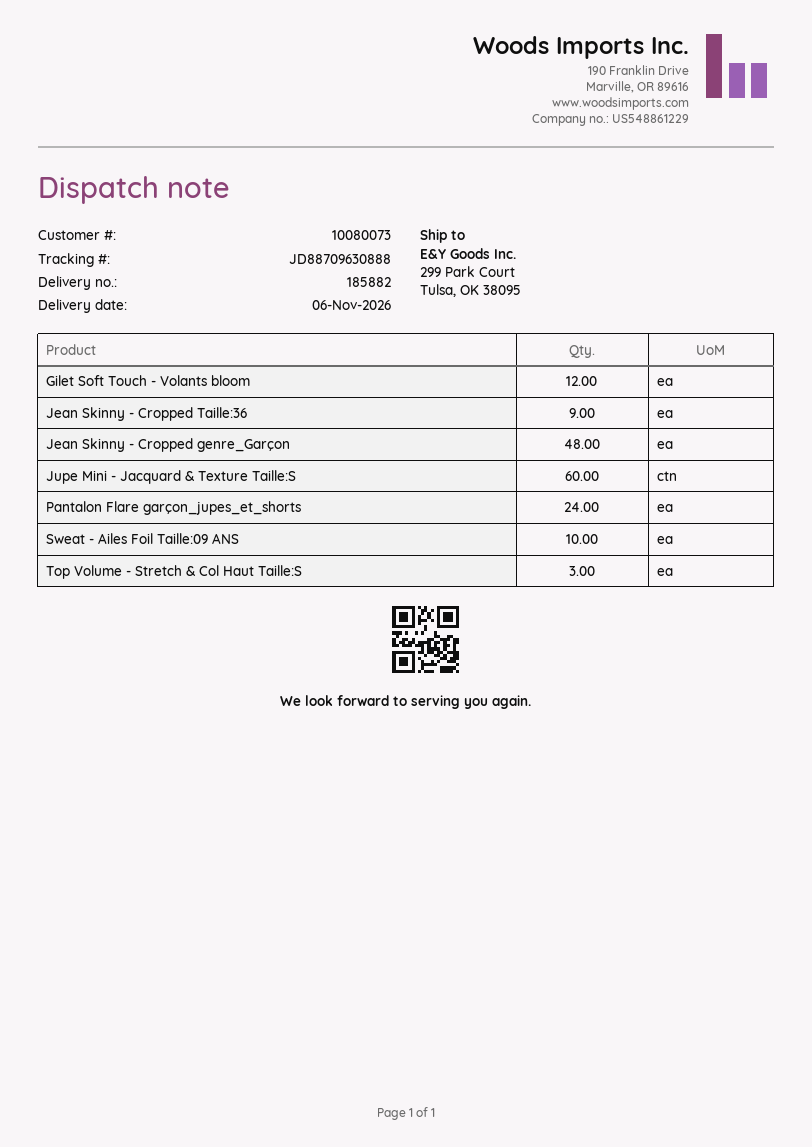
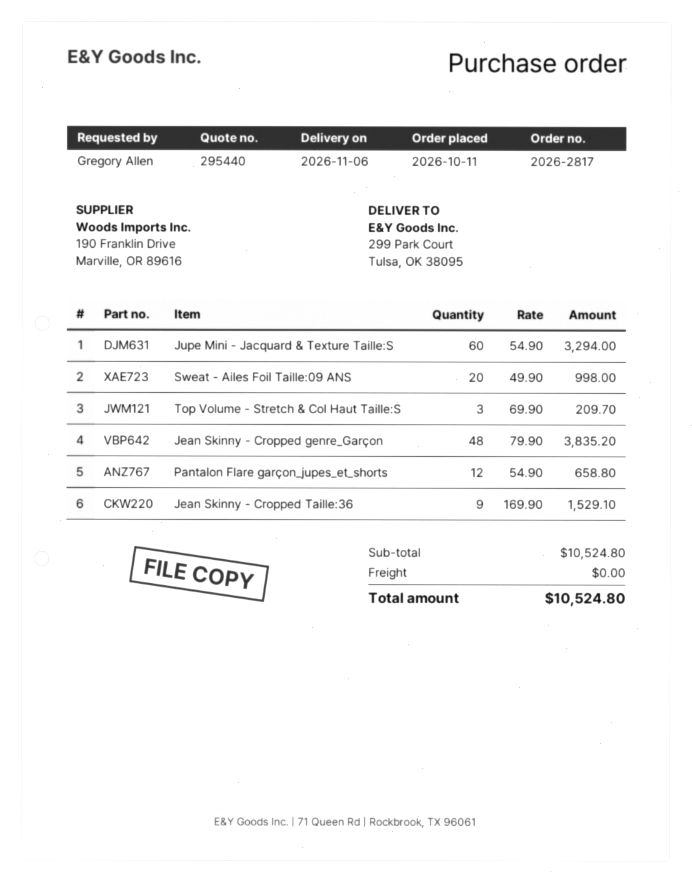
Gilet Soft Touch - Volants bloom: 12 -> none
Pantalon Flare garçon_jupes_et_shorts: 24 -> 12
Sweat - Ailes Foil Taille:09 ANS: 10 -> 20

